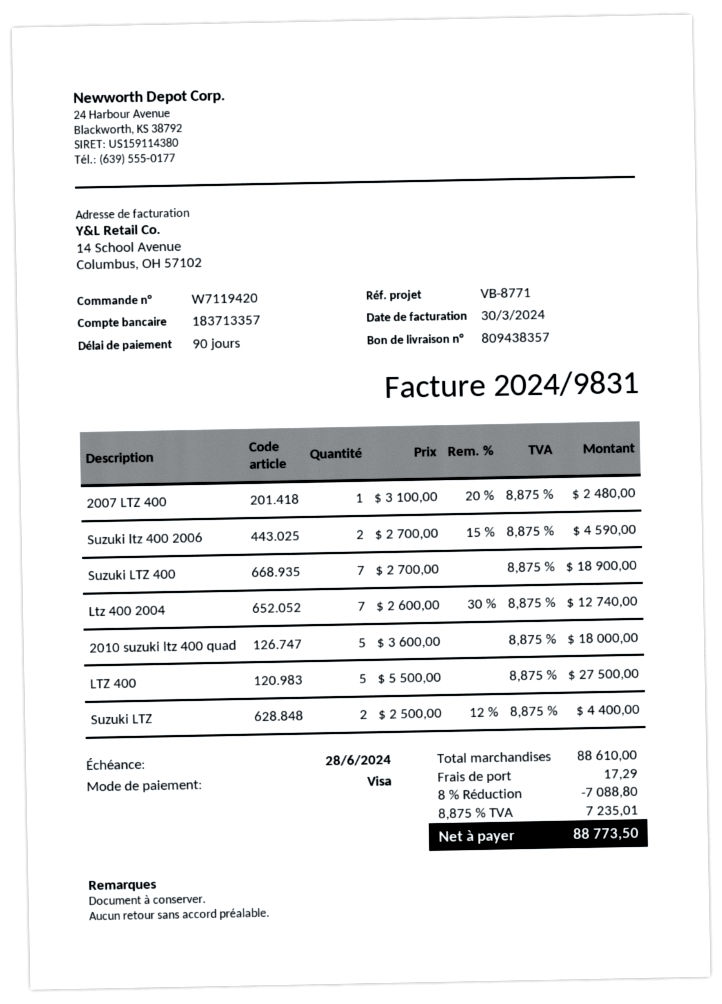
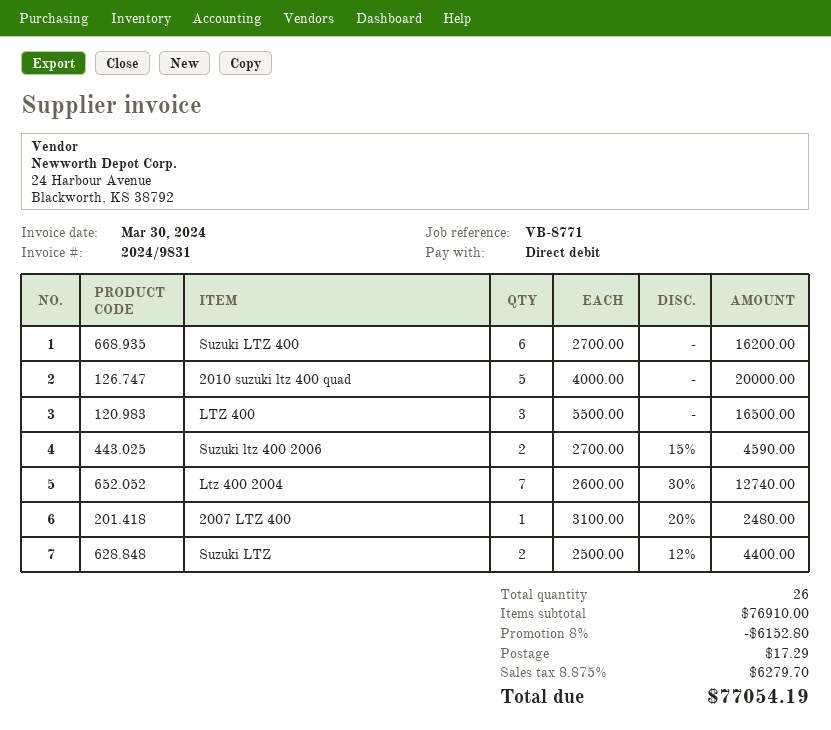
payment method: Visa -> direct debit
Suzuki LTZ 400: 7 x 2700.00 = 18900.00 -> 6 x 2700.00 = 16200.00
2010 suzuki ltz 400 quad: 5 x 3600.00 = 18000.00 -> 5 x 4000.00 = 20000.00
LTZ 400: 5 x 5500.00 = 27500.00 -> 3 x 5500.00 = 16500.00
subtotal: 88610.00 -> 76910.00
discount: 8% = 7088.80 -> 8% = 6152.80
tax: 8.875% = 7235.01 -> 8.875% = 6279.70
total: 88773.50 -> 77054.19

